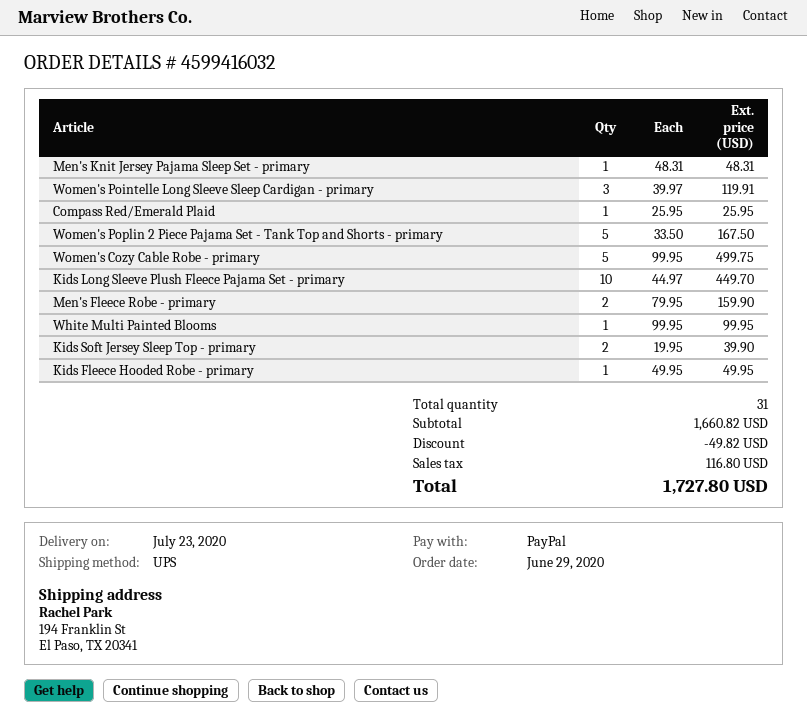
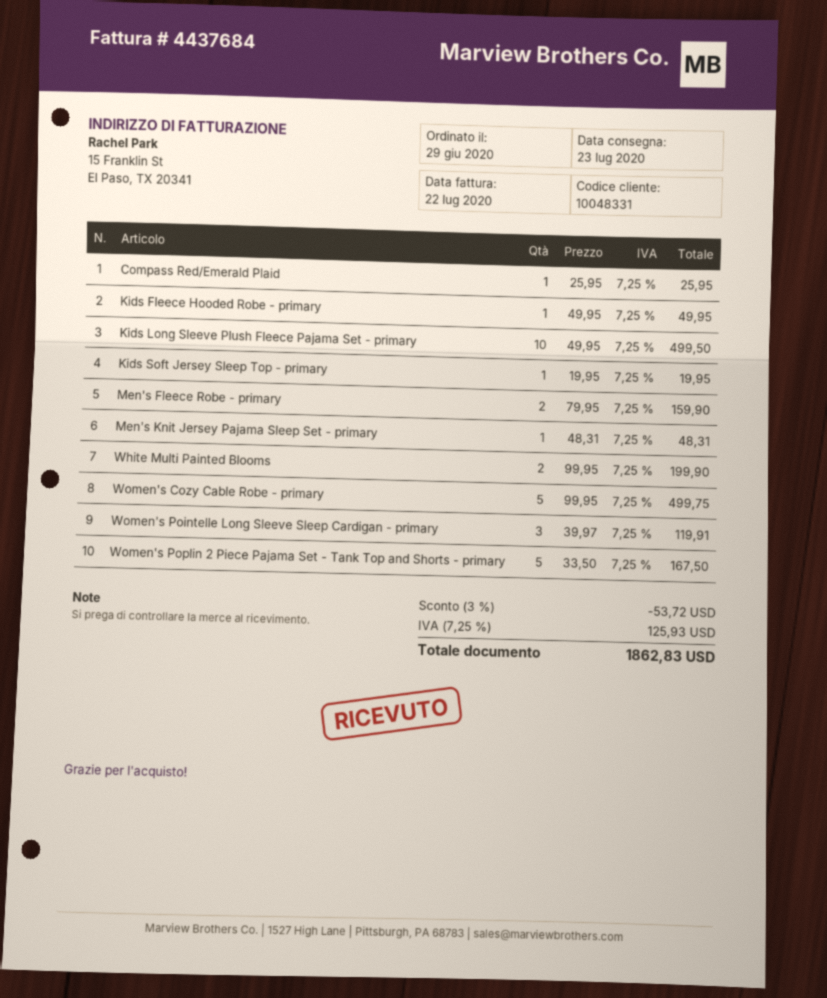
Kids Long Sleeve Plush Fleece Pajama Set - primary: 10 x 44.97 = 449.70 -> 10 x 49.95 = 499.50
White Multi Painted Blooms: 1 x 99.95 = 99.95 -> 2 x 99.95 = 199.90
Kids Soft Jersey Sleep Top - primary: 2 x 19.95 = 39.90 -> 1 x 19.95 = 19.95
discount: 49.82 -> 53.72
tax: 116.80 -> 125.93
total: 1727.80 -> 1862.83

